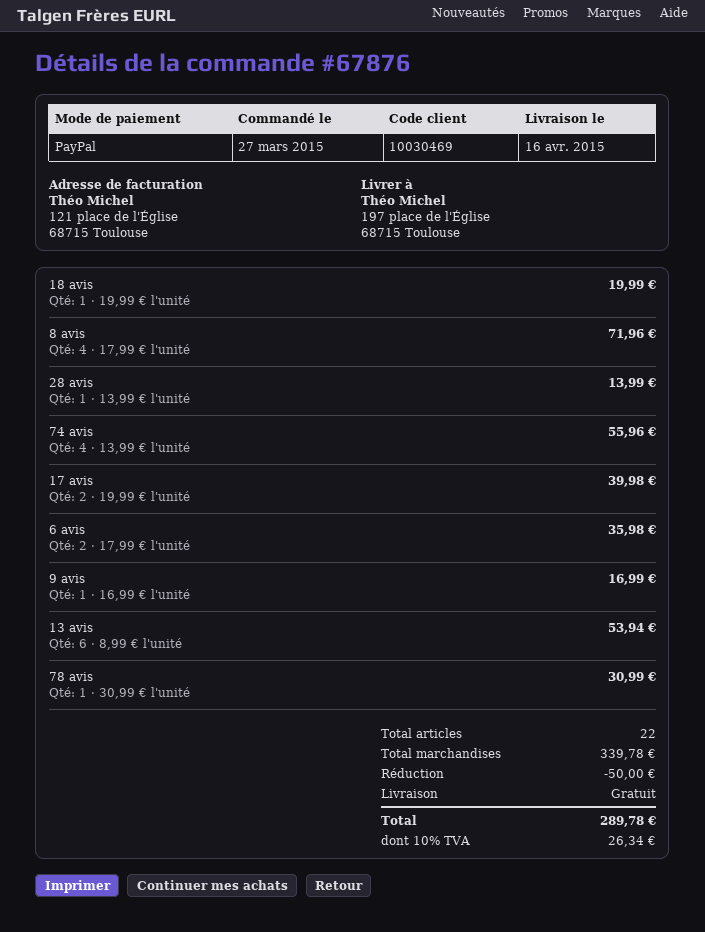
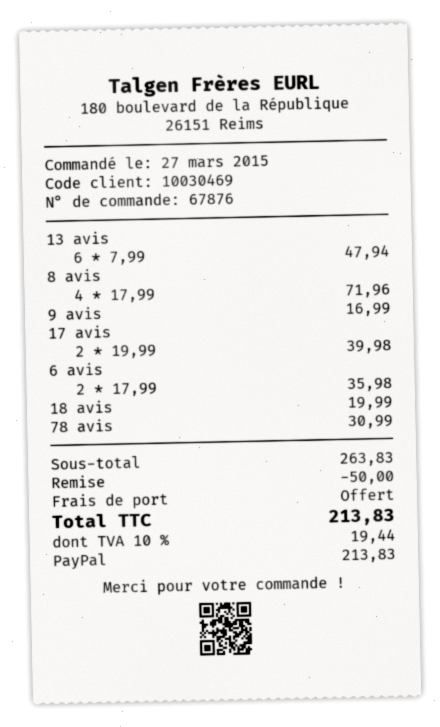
28 avis: 1 x 13.99 = 13.99 -> none
74 avis: 4 x 13.99 = 55.96 -> none
13 avis: 6 x 8.99 = 53.94 -> 6 x 7.99 = 47.94
subtotal: 339.78 -> 263.83
tax: 10% = 26.34 -> 10% = 19.44
total: 289.78 -> 213.83

